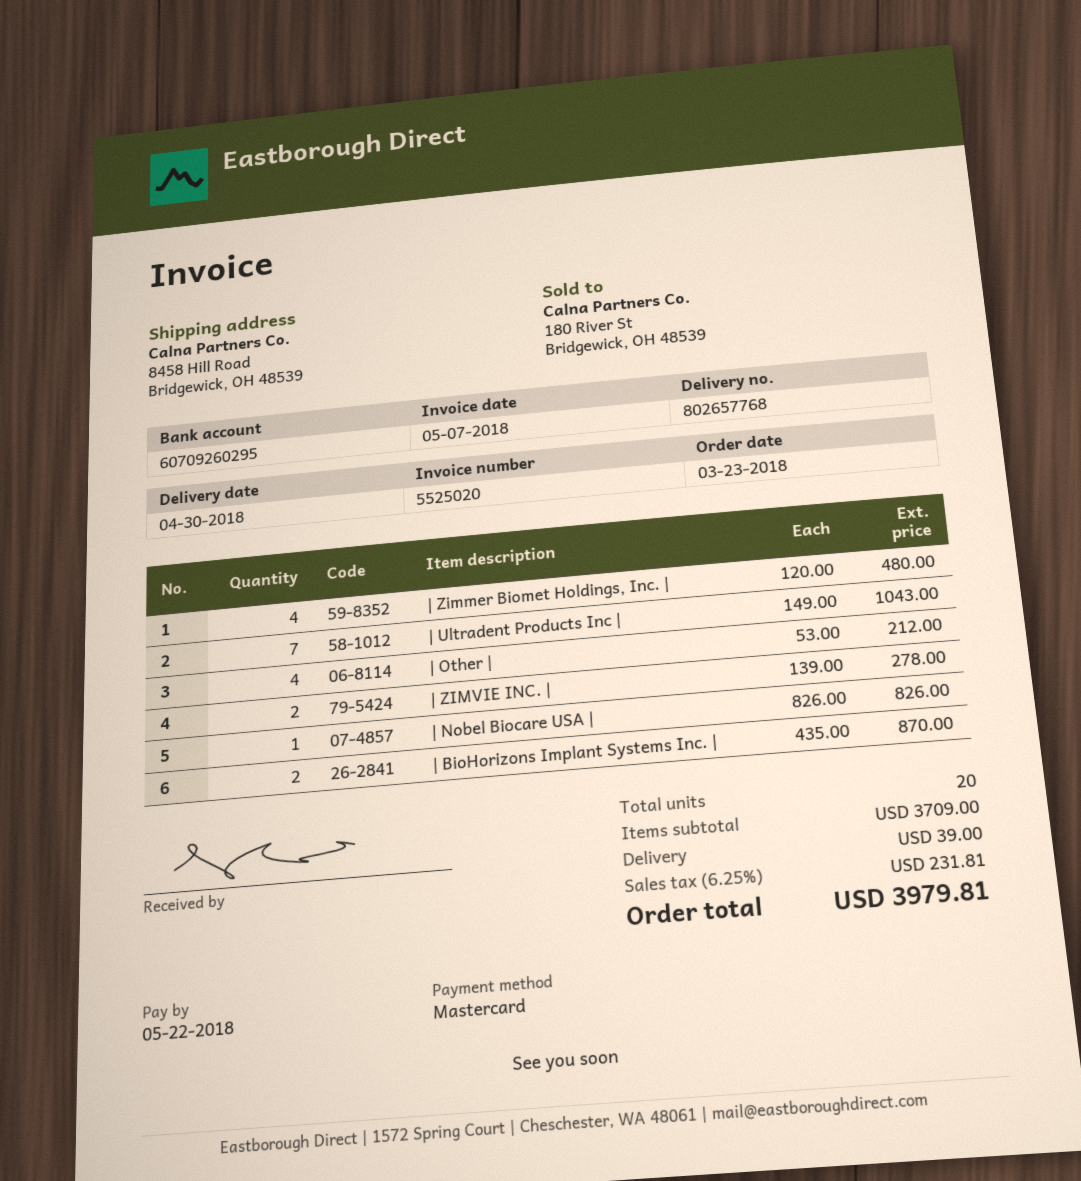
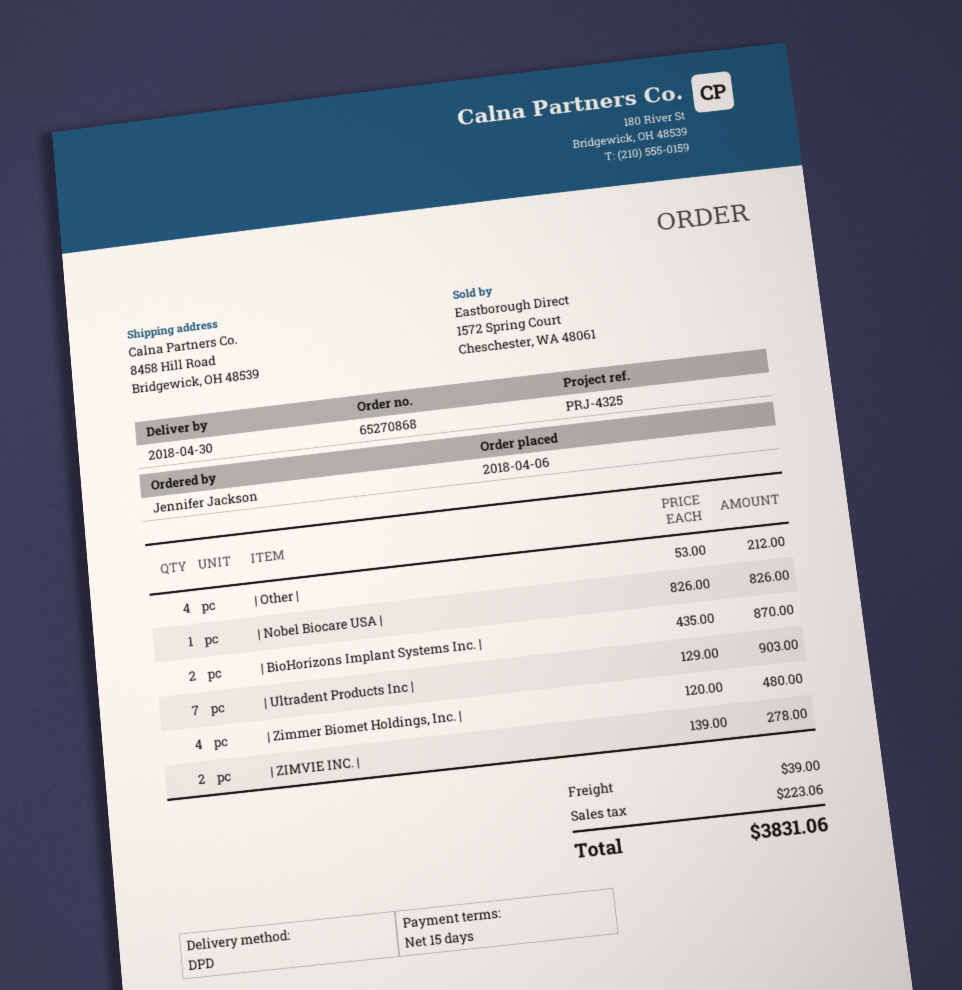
order date: 2018-03-23 -> 2018-04-06
| Ultradent Products Inc |: 7 x 149.00 = 1043.00 -> 7 x 129.00 = 903.00
tax: 231.81 -> 223.06
total: 3979.81 -> 3831.06

